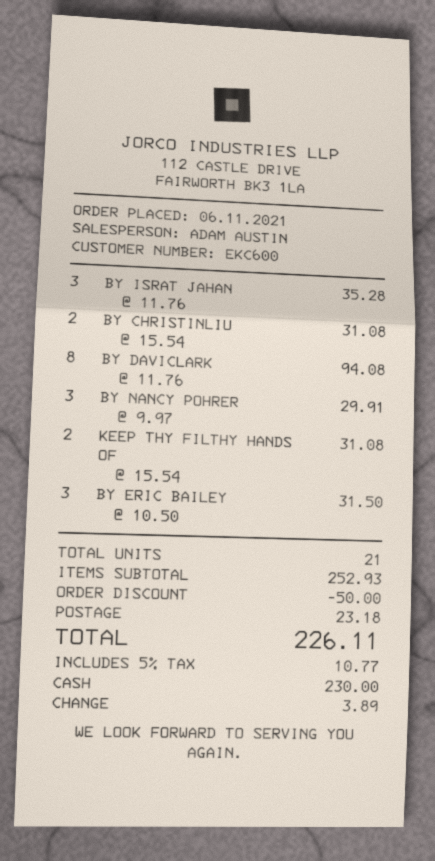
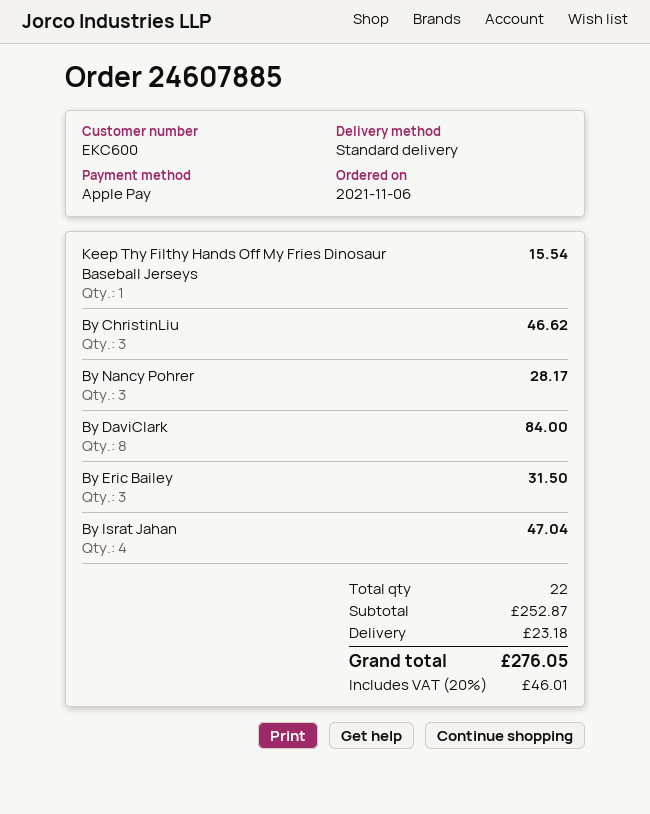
payment method: cash -> Apple Pay
BY ISRAT JAHAN: 3 for 35.28 -> 4 for 47.04
BY CHRISTINLIU: 2 for 31.08 -> 3 for 46.62
BY DAVICLARK: 8 for 94.08 -> 8 for 84.00
BY NANCY POHRER: 3 for 29.91 -> 3 for 28.17
KEEP THY FILTHY HANDS OF: 2 for 31.08 -> 1 for 15.54
total quantity: 21 -> 22
subtotal: 252.93 -> 252.87
discount: 50.00 -> none
tax: 5% = 10.77 -> 20% = 46.01
total: 226.11 -> 276.05

